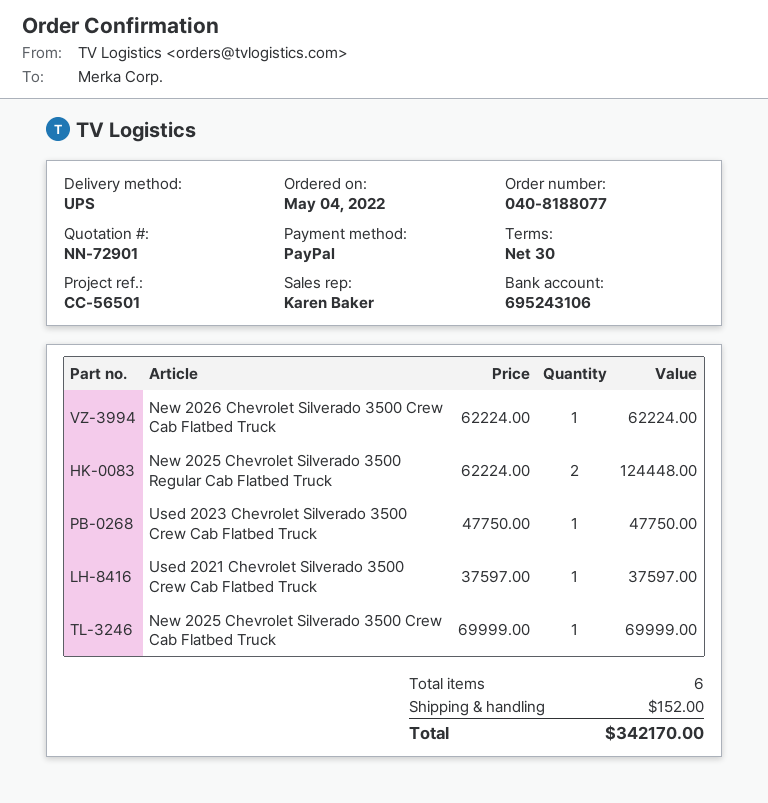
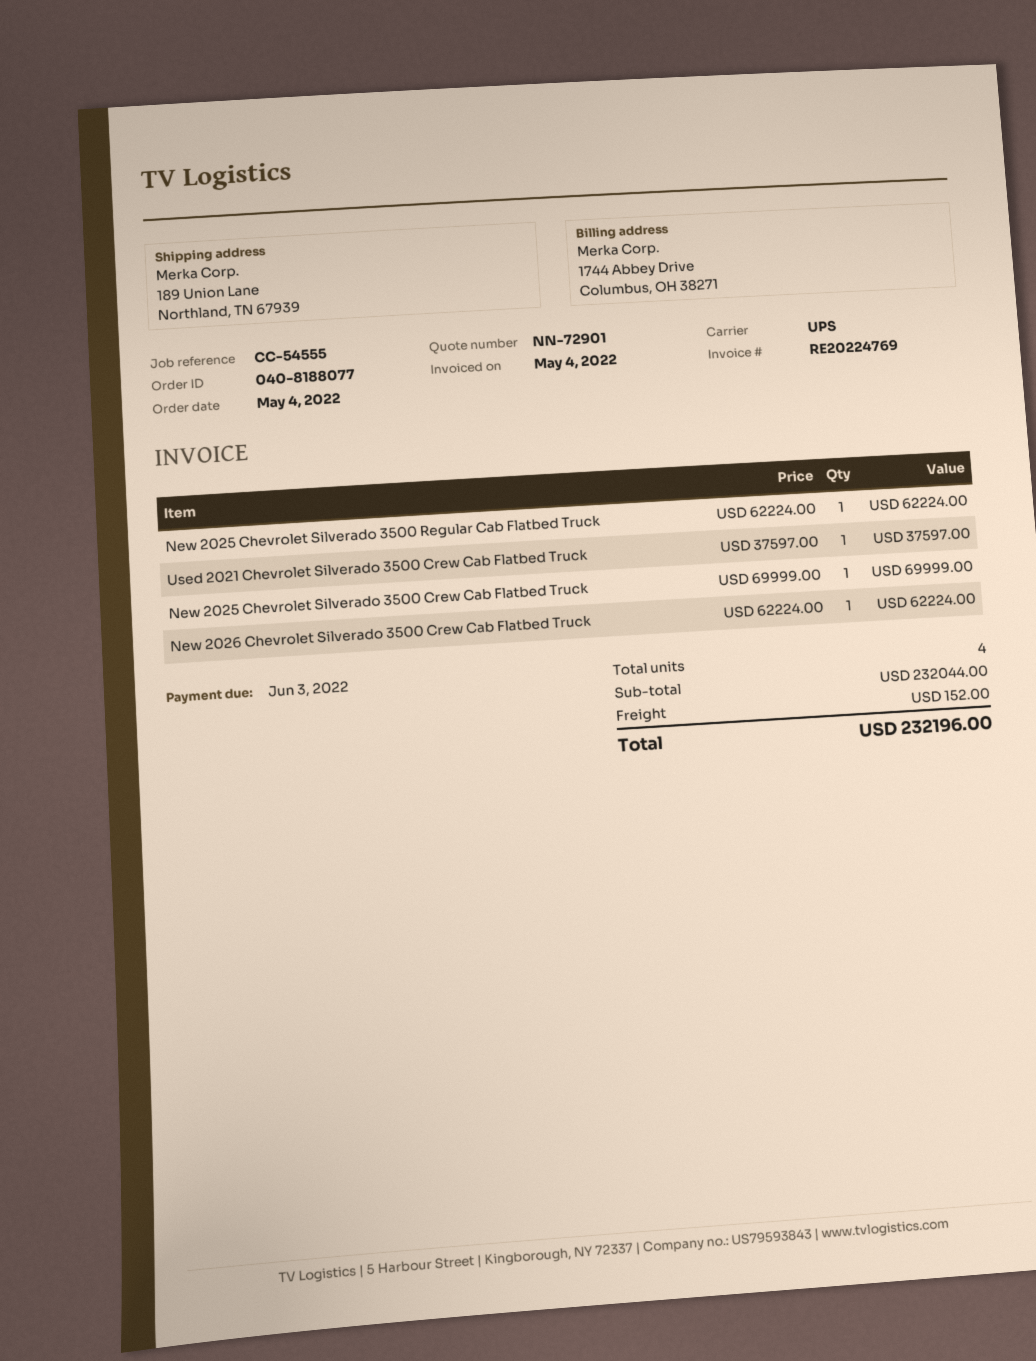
reference: CC-56501 -> CC-54555
New 2025 Chevrolet Silverado 3500 Regular Cab Flatbed Truck: 2 x 62224.00 = 124448.00 -> 1 x 62224.00 = 62224.00
Used 2023 Chevrolet Silverado 3500 Crew Cab Flatbed Truck: 1 x 47750.00 = 47750.00 -> none
total quantity: 6 -> 4
total: 342170.00 -> 232196.00

